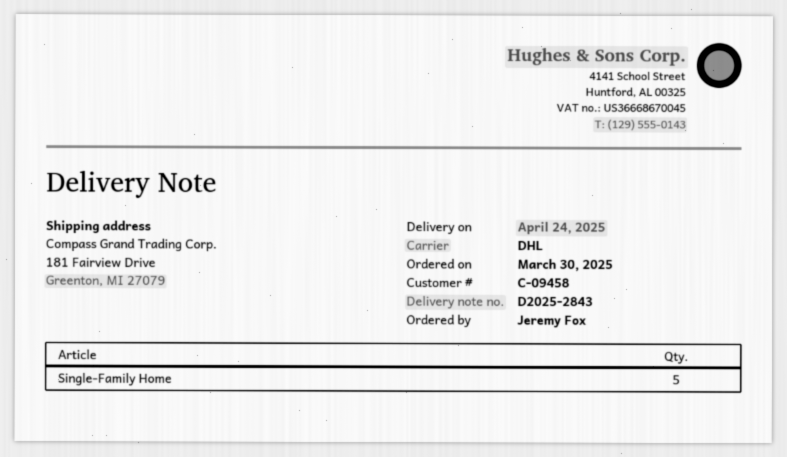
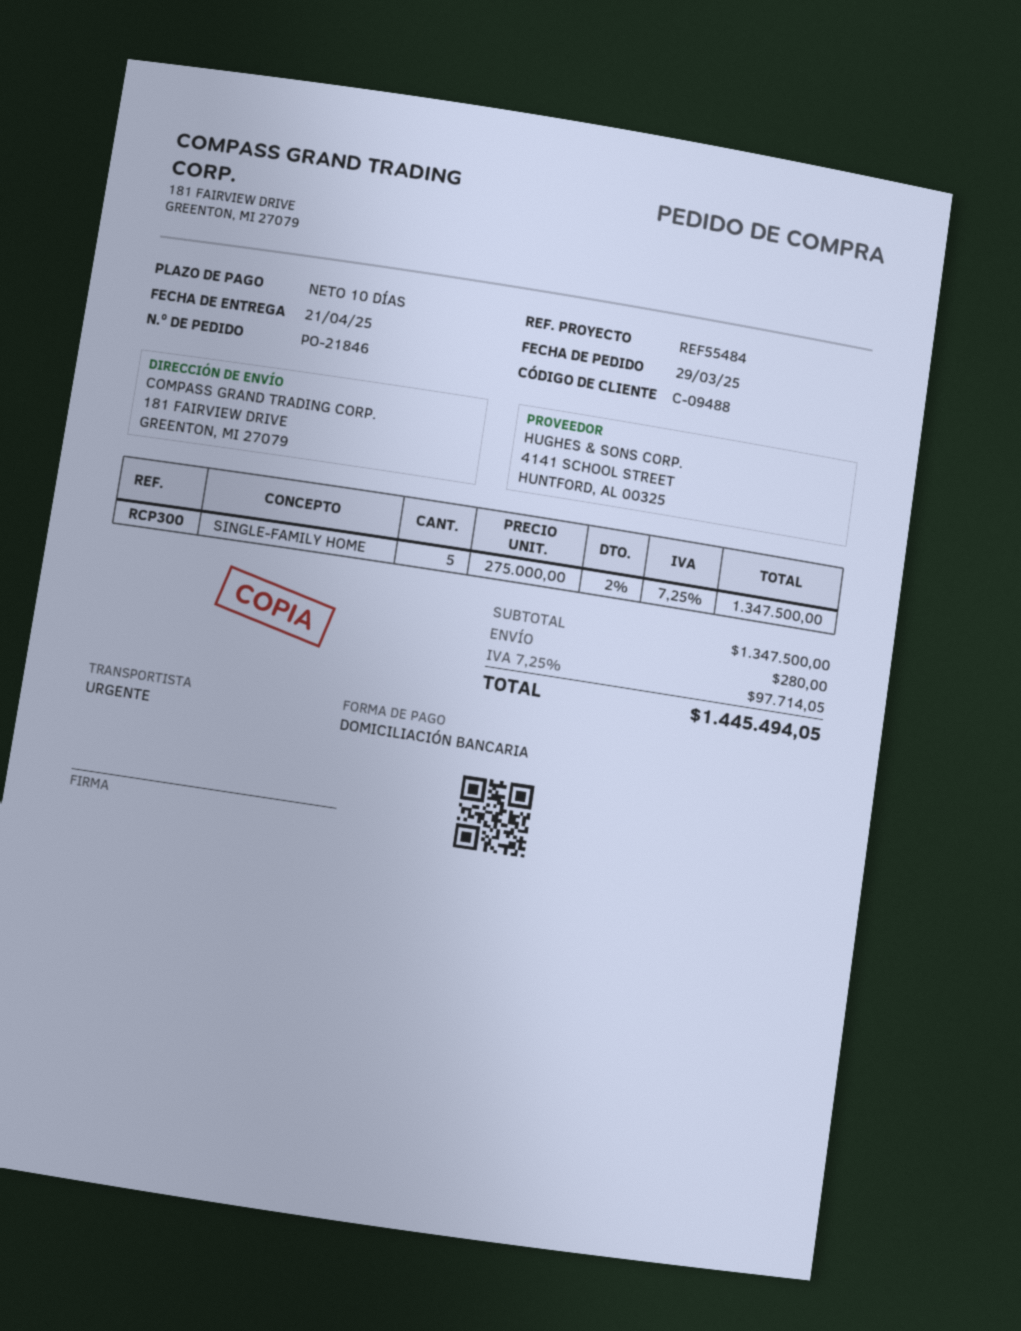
order date: 2025-03-30 -> 2025-03-29
delivery date: 2025-04-24 -> 2025-04-21
customer number: C-09458 -> C-09488
shipping method: DHL -> express

